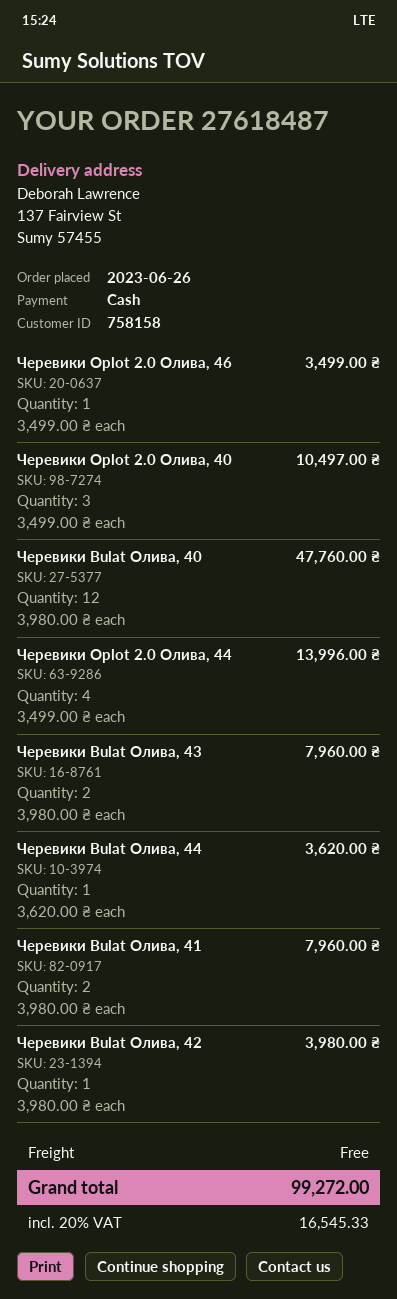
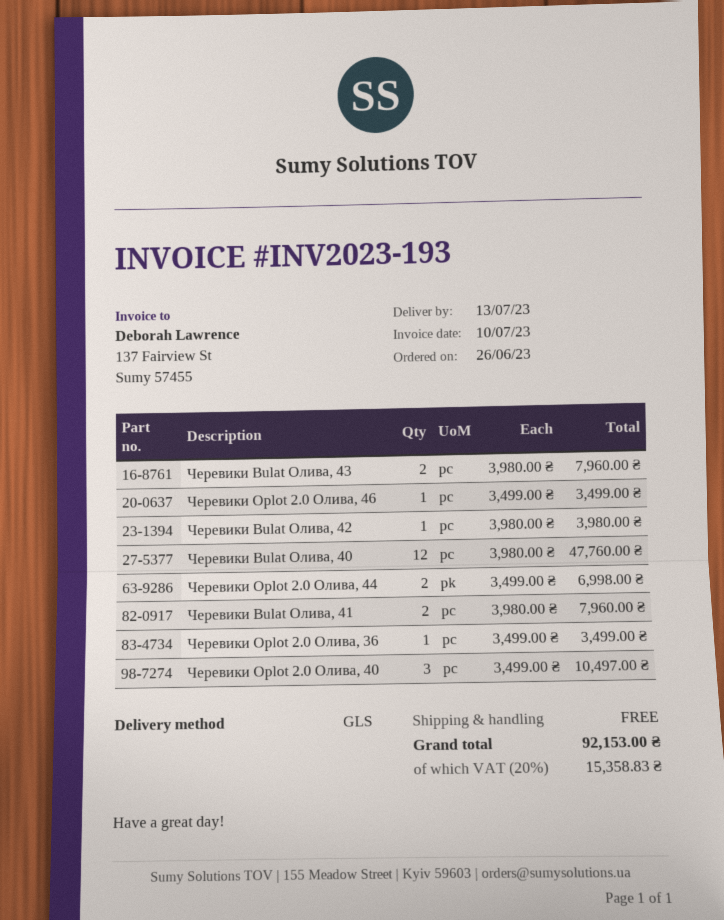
Черевики Oplot 2.0 Олива, 44: 4 x 3499.00 = 13996.00 -> 2 x 3499.00 = 6998.00
Черевики Bulat Олива, 44: 1 x 3620.00 = 3620.00 -> none
Черевики Oplot 2.0 Олива, 36: none -> 1 x 3499.00 = 3499.00
tax: 20% = 16545.33 -> 20% = 15358.83
total: 99272.00 -> 92153.00

